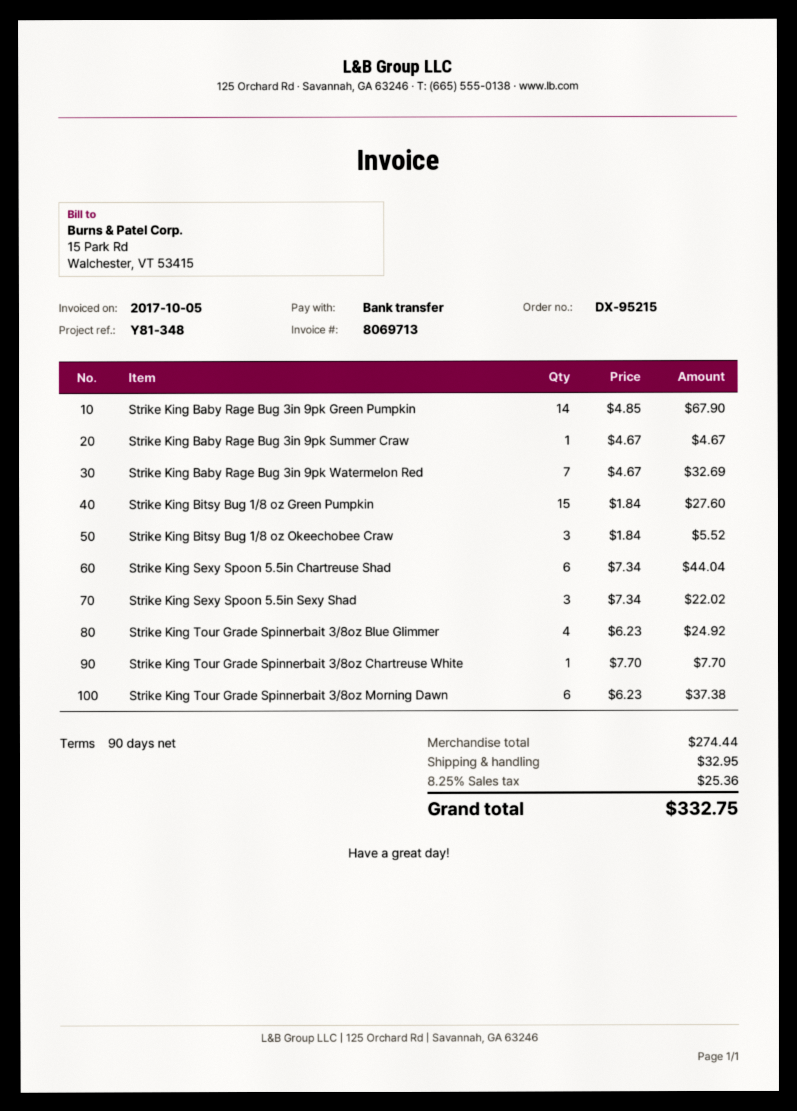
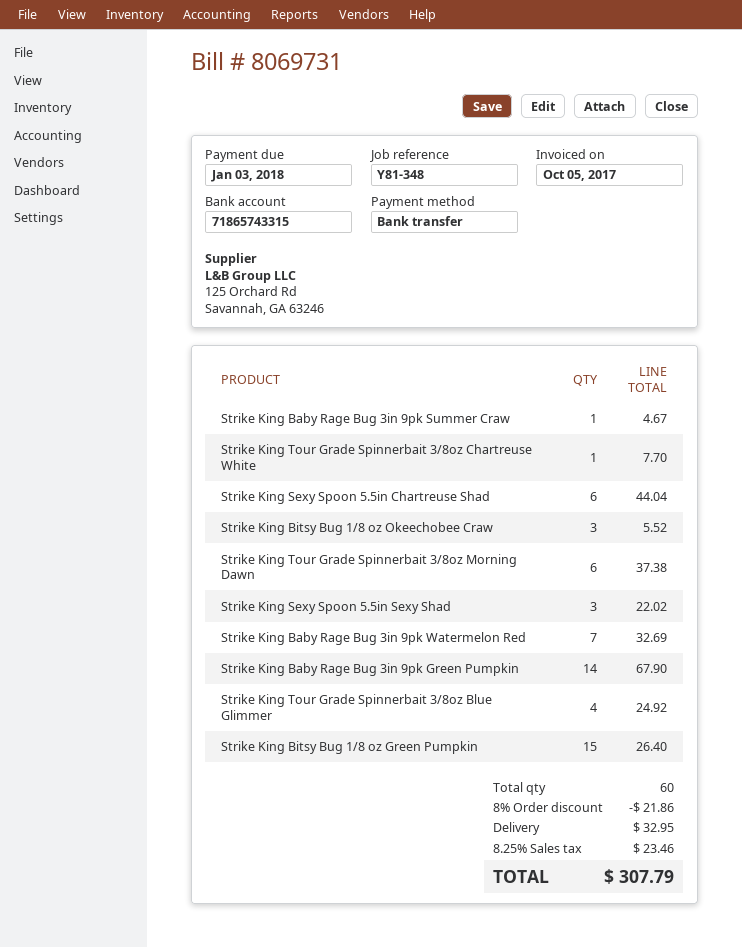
invoice number: 8069713 -> 8069731
Strike King Bitsy Bug 1/8 oz Green Pumpkin: 15 for 27.60 -> 15 for 26.40
discount: none -> 8% = 21.86
tax: 8.25% = 25.36 -> 8.25% = 23.46
total: 332.75 -> 307.79

